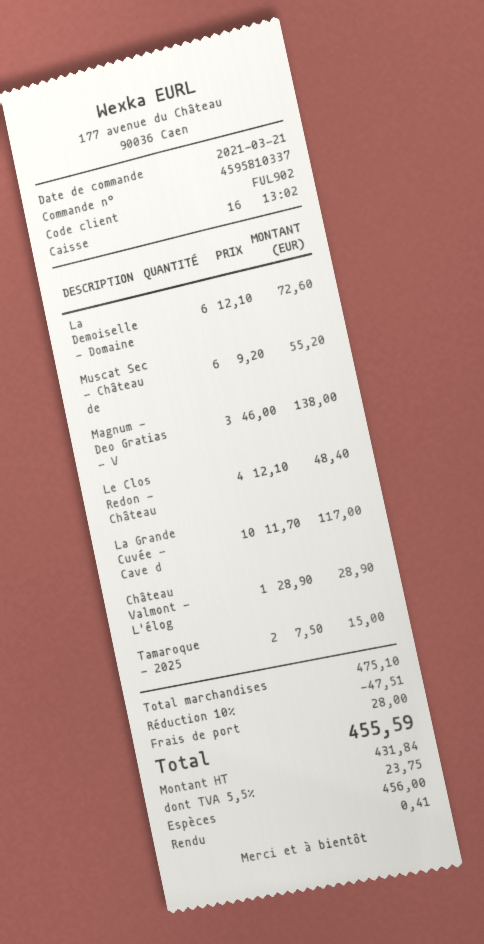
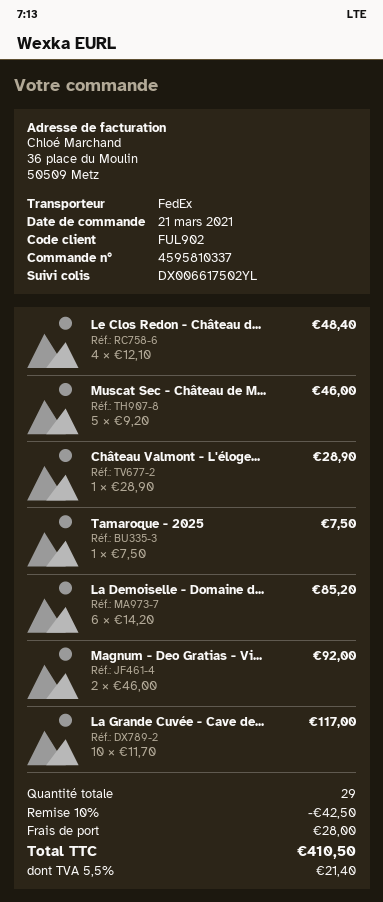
La Demoiselle - Domaine: 6 x 12.10 = 72.60 -> 6 x 14.20 = 85.20
Muscat Sec - Château de: 6 x 9.20 = 55.20 -> 5 x 9.20 = 46.00
Magnum - Deo Gratias - V: 3 x 46.00 = 138.00 -> 2 x 46.00 = 92.00
Tamaroque - 2025: 2 x 7.50 = 15.00 -> 1 x 7.50 = 7.50
discount: 10% = 47.51 -> 10% = 42.50
tax: 5.5% = 23.75 -> 5.5% = 21.40
total: 455.59 -> 410.50

